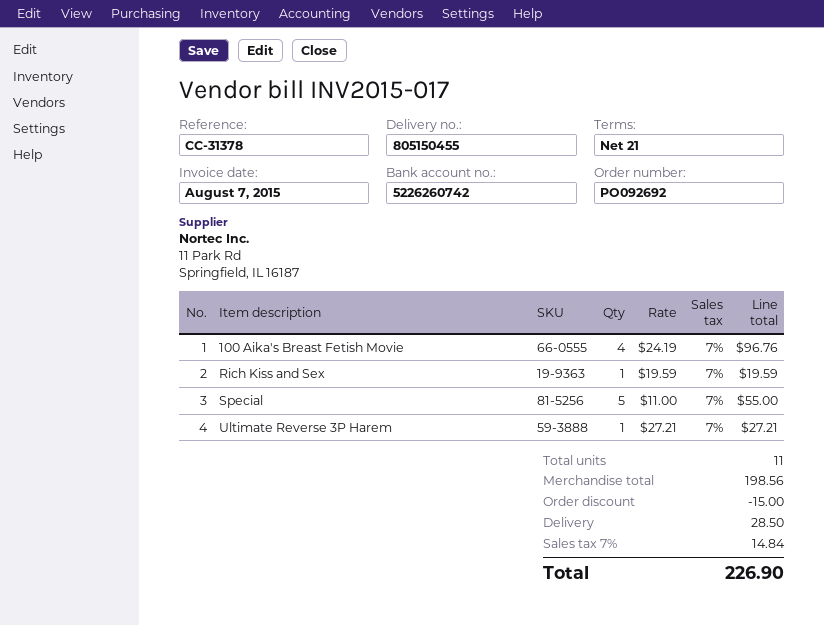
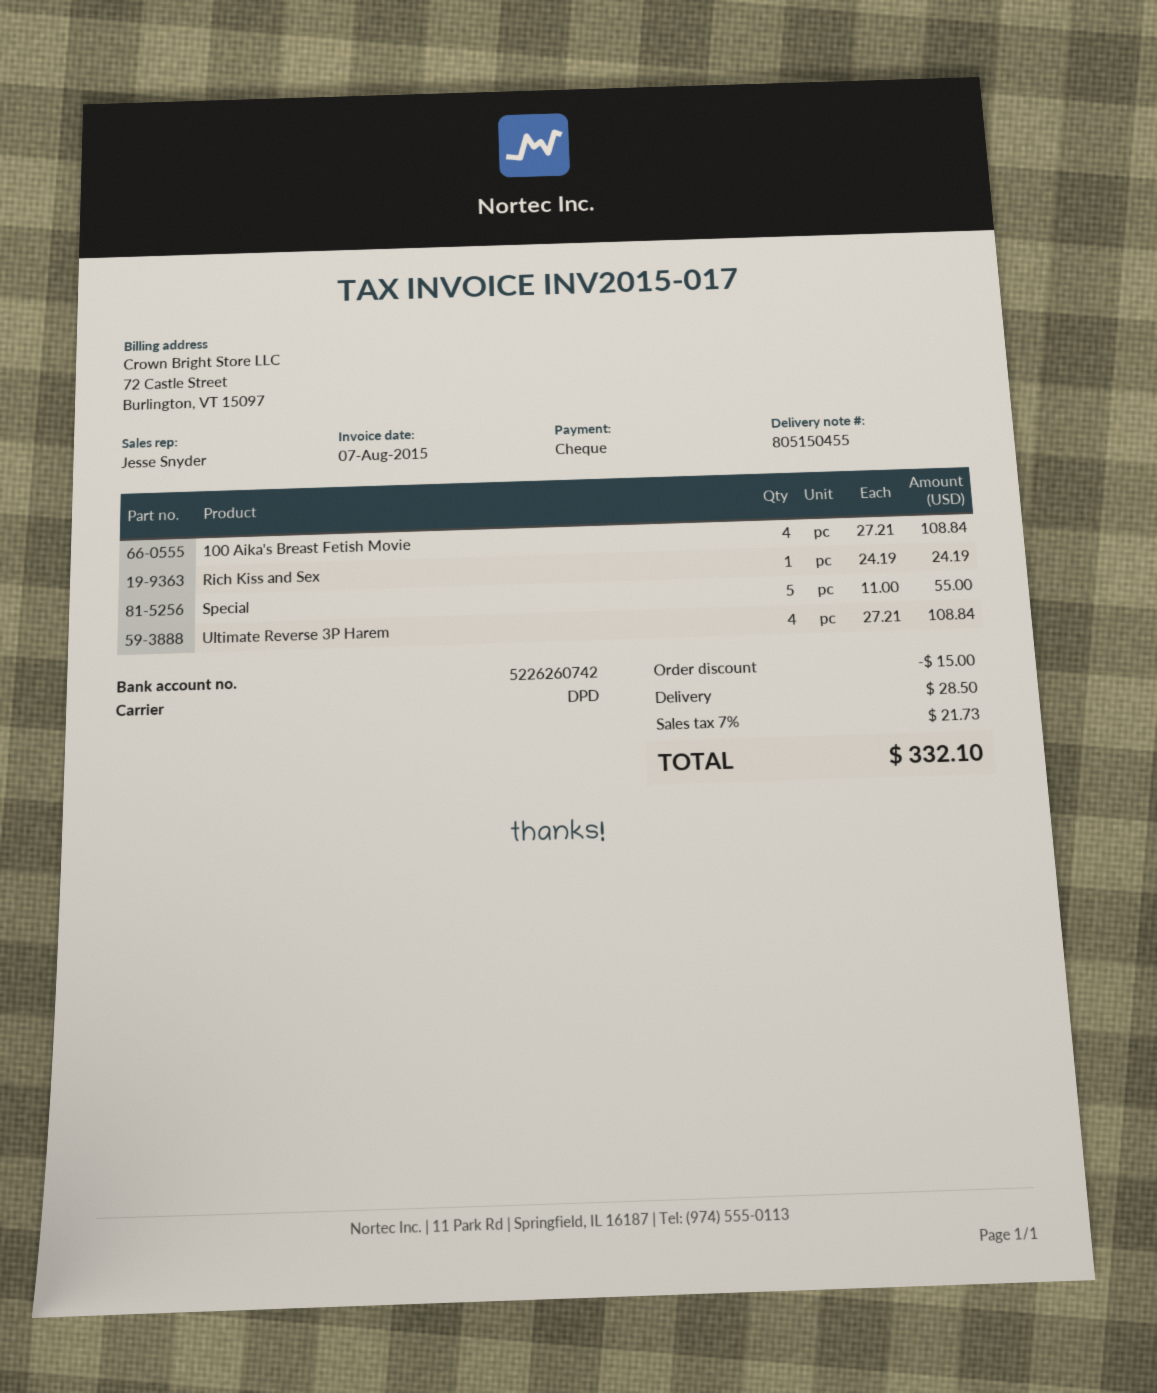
100 Aika's Breast Fetish Movie: 4 x 24.19 = 96.76 -> 4 x 27.21 = 108.84
Rich Kiss and Sex: 1 x 19.59 = 19.59 -> 1 x 24.19 = 24.19
Ultimate Reverse 3P Harem: 1 x 27.21 = 27.21 -> 4 x 27.21 = 108.84
tax: 7% = 14.84 -> 7% = 21.73
total: 226.90 -> 332.10

